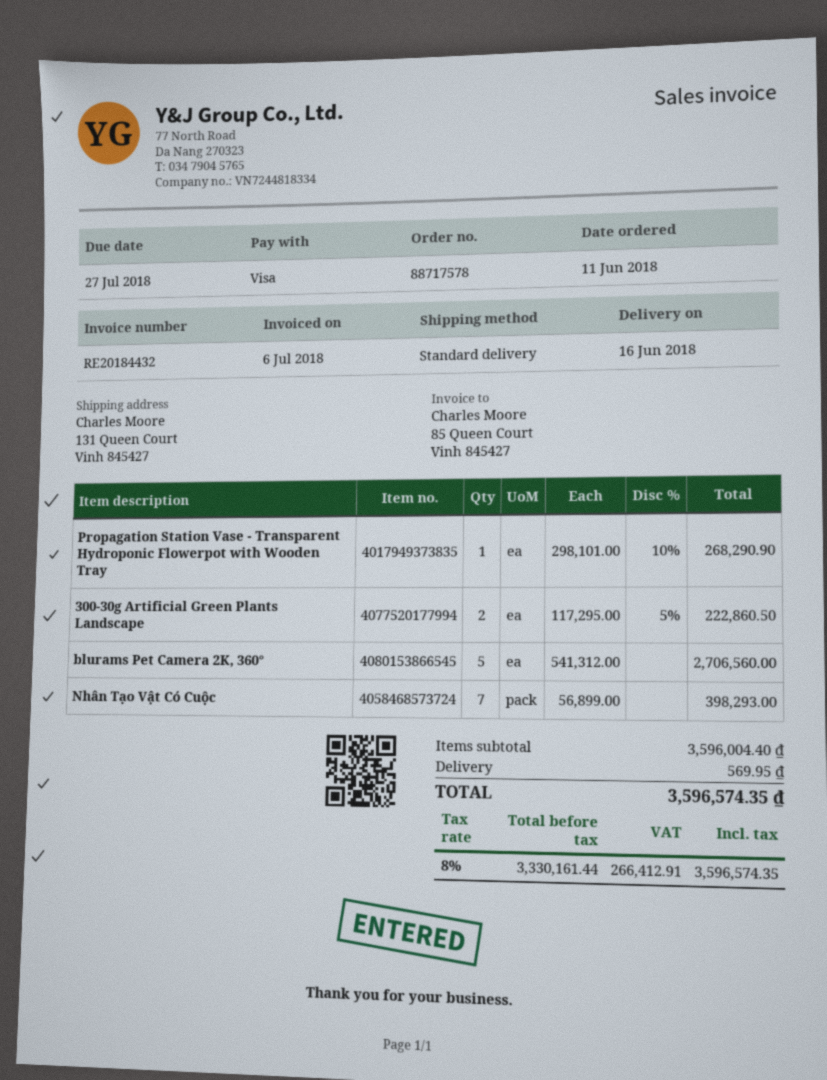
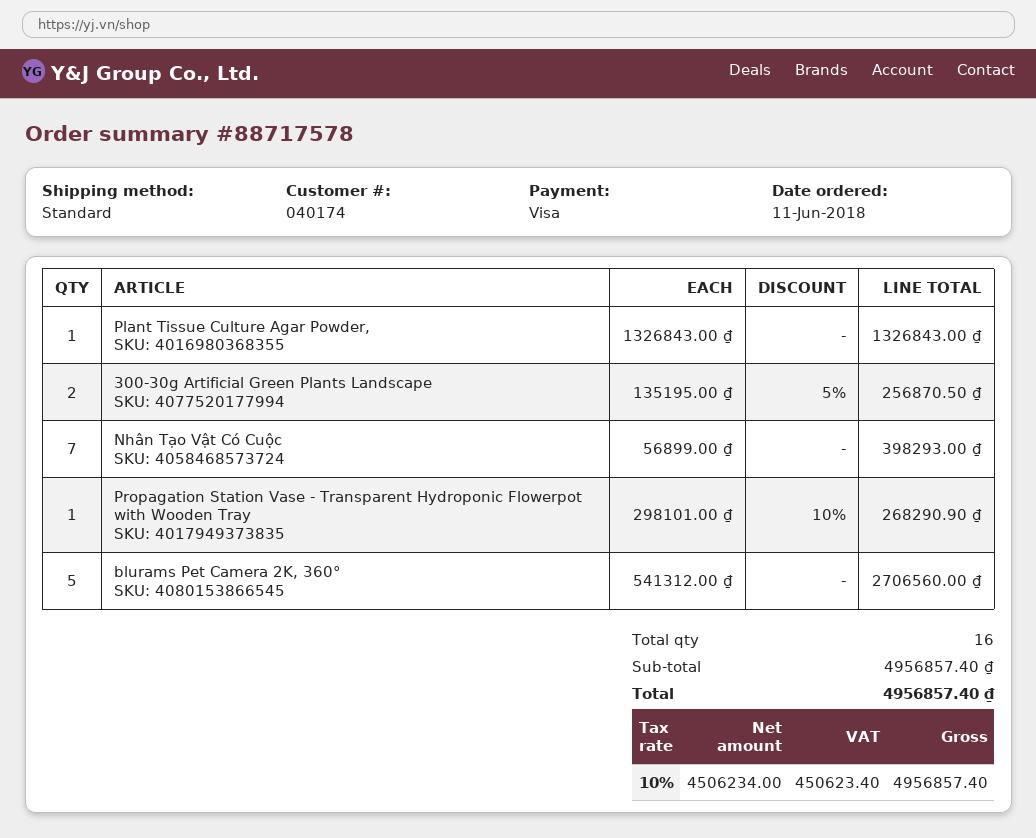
300-30g Artificial Green Plants Landscape: 2 x 117295.00 - 5% = 222860.50 -> 2 x 135195.00 - 5% = 256870.50
Plant Tissue Culture Agar Powder,: none -> 1 x 1326843.00 = 1326843.00
subtotal: 3596004.40 -> 4956857.40
shipping: 569.95 -> none
net: 3330161.44 -> 4506234.00
tax: 8% = 266412.91 -> 10% = 450623.40
total: 3596574.35 -> 4956857.40

